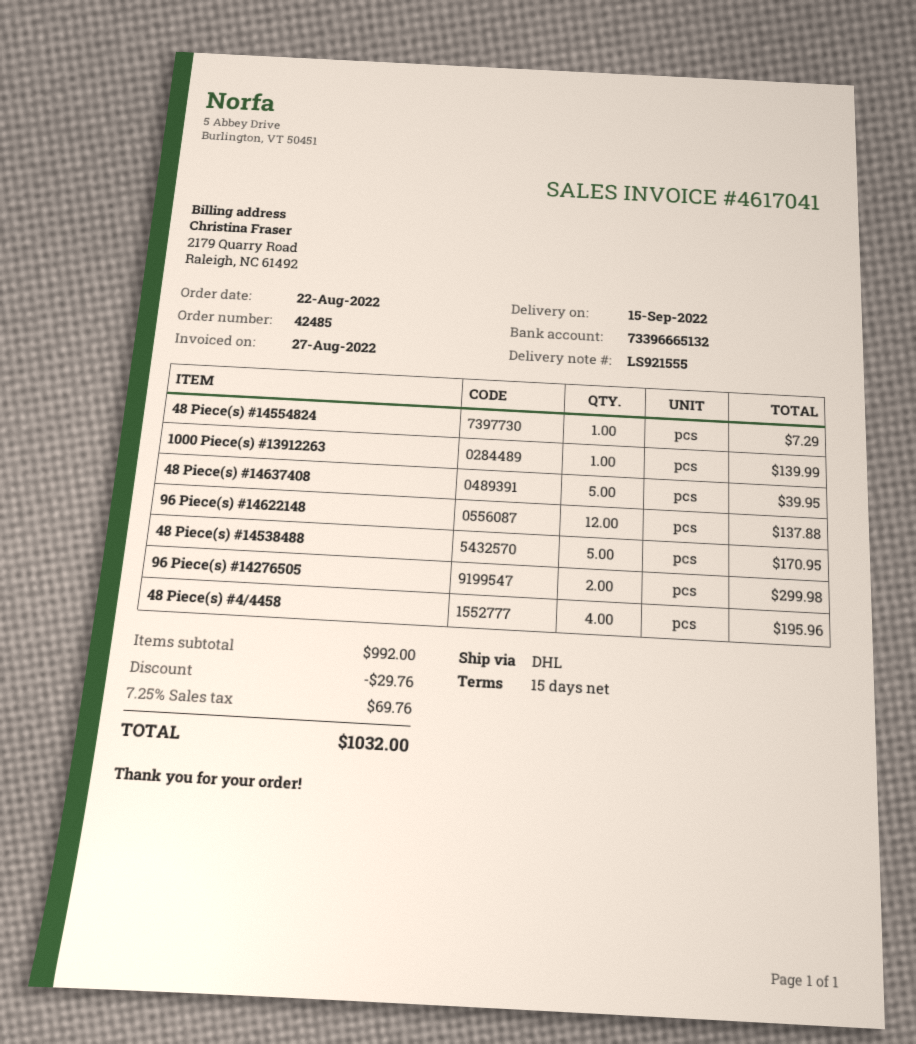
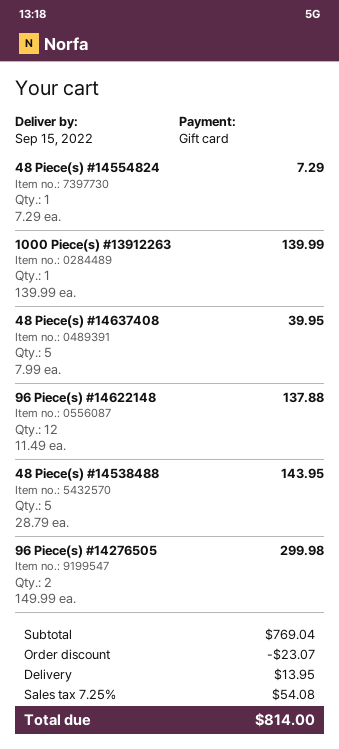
48 Piece(s) #14538488: 5 for 170.95 -> 5 for 143.95
48 Piece(s) #4/4458: 4 for 195.96 -> none
subtotal: 992.00 -> 769.04
discount: 29.76 -> 23.07
shipping: none -> 13.95
tax: 7.25% = 69.76 -> 7.25% = 54.08
total: 1032.00 -> 814.00

